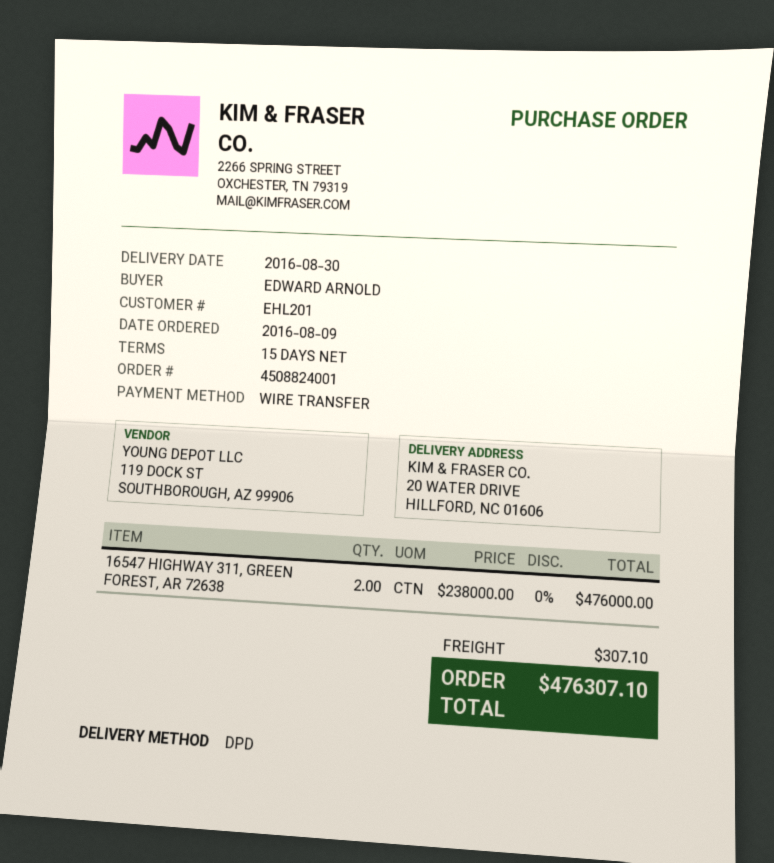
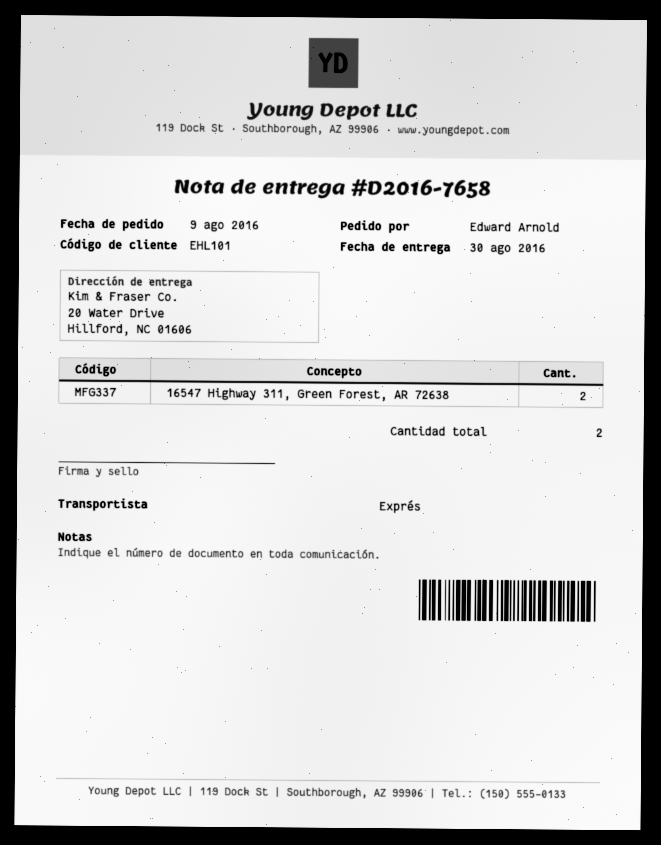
customer number: EHL201 -> EHL101
shipping method: DPD -> express

